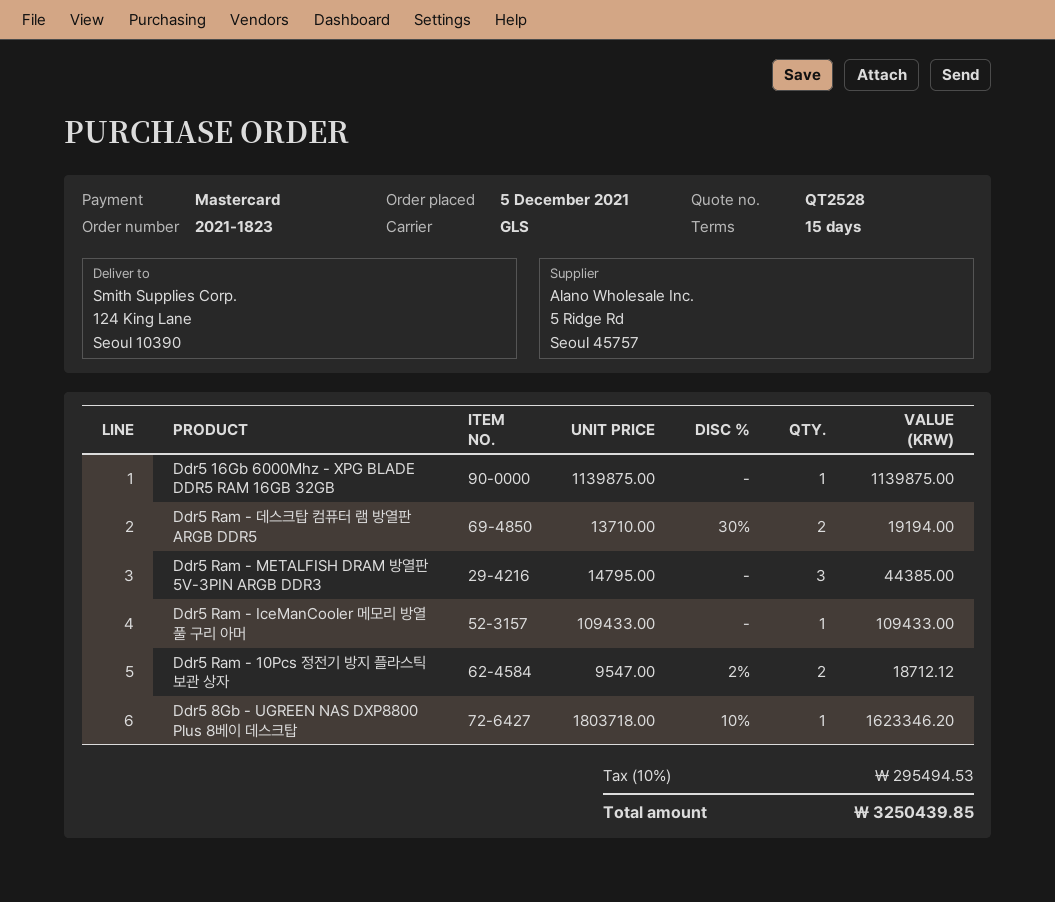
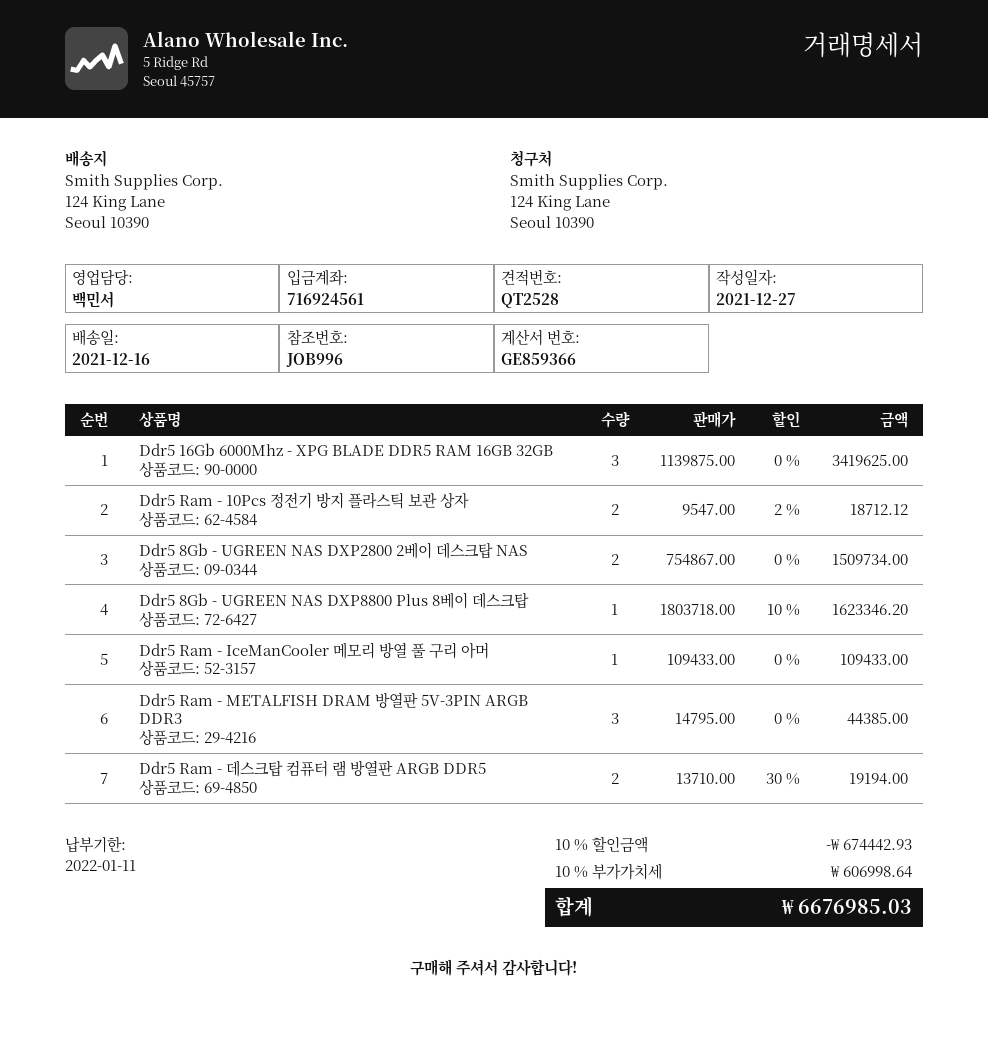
Ddr5 16Gb 6000Mhz - XPG BLADE DDR5 RAM 16GB 32GB: 1 x 1139875.00 = 1139875.00 -> 3 x 1139875.00 = 3419625.00
Ddr5 8Gb - UGREEN NAS DXP2800 2베이 데스크탑 NAS: none -> 2 x 754867.00 = 1509734.00
discount: none -> 10% = 674442.93
tax: 10% = 295494.53 -> 10% = 606998.64
total: 3250439.85 -> 6676985.03

